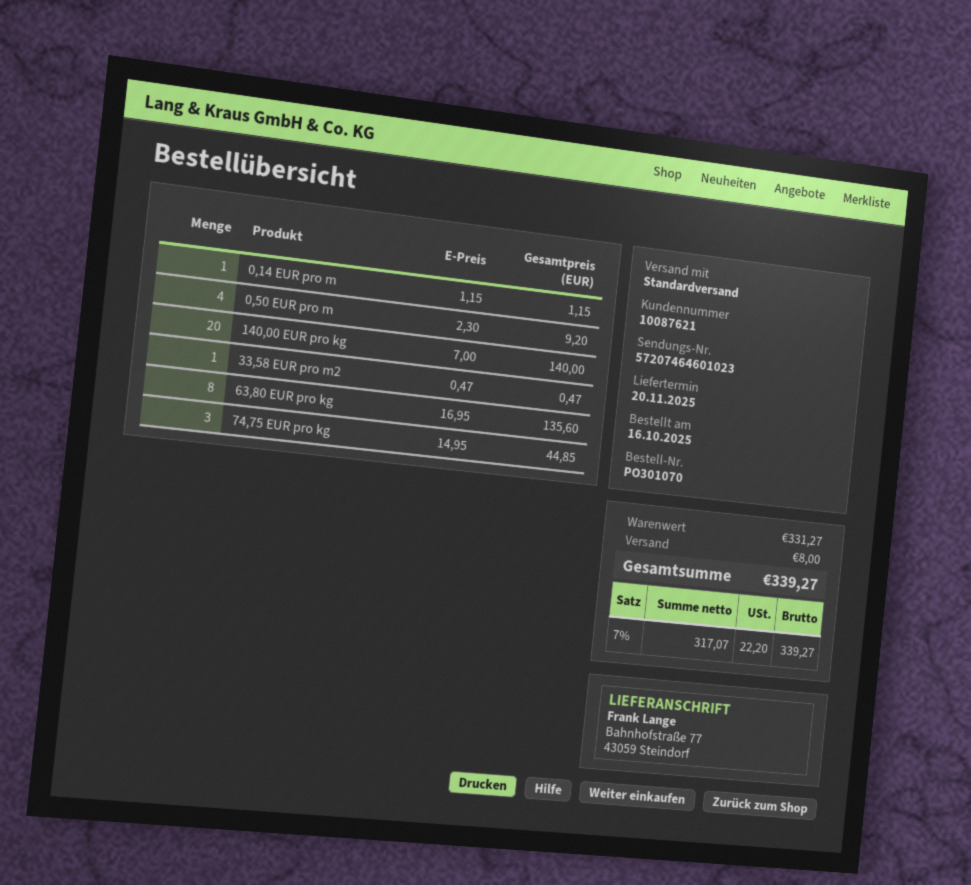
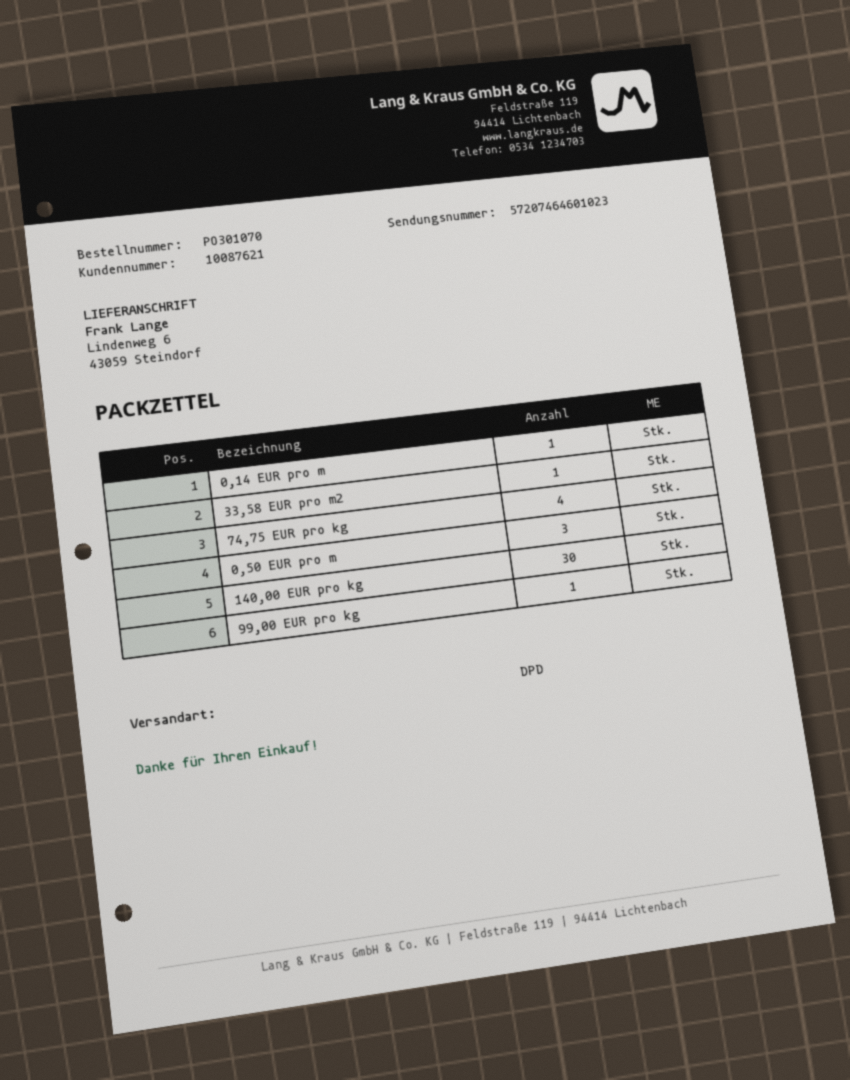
shipping method: standard -> DPD
ship to: Bahnhofstraße 77, 43059 Steindorf -> Lindenweg 6, 43059 Steindorf
0,50 EUR pro m: 4 -> 3
140,00 EUR pro kg: 20 -> 30
63,80 EUR pro kg: 8 -> none
74,75 EUR pro kg: 3 -> 4
99,00 EUR pro kg: none -> 1

